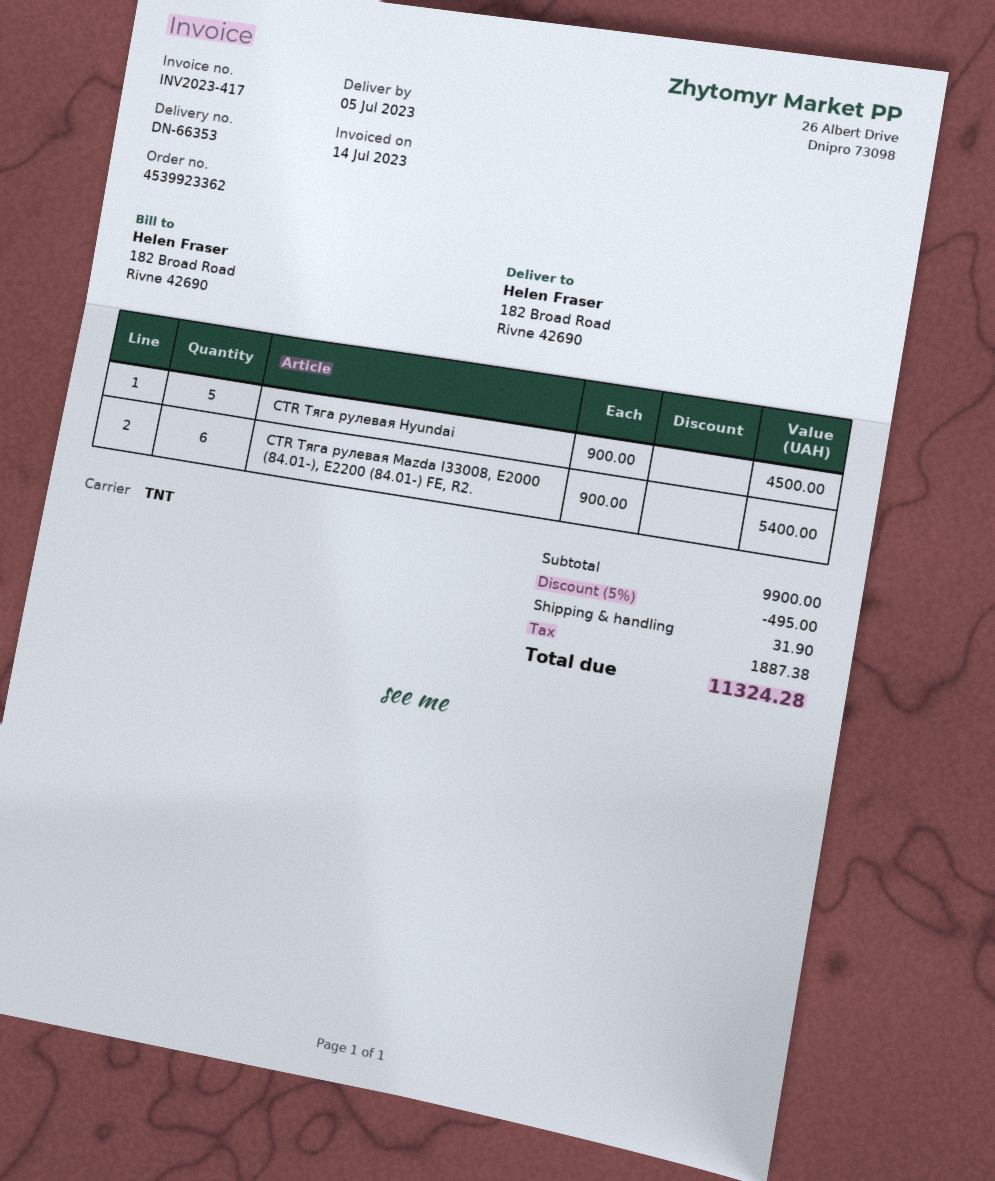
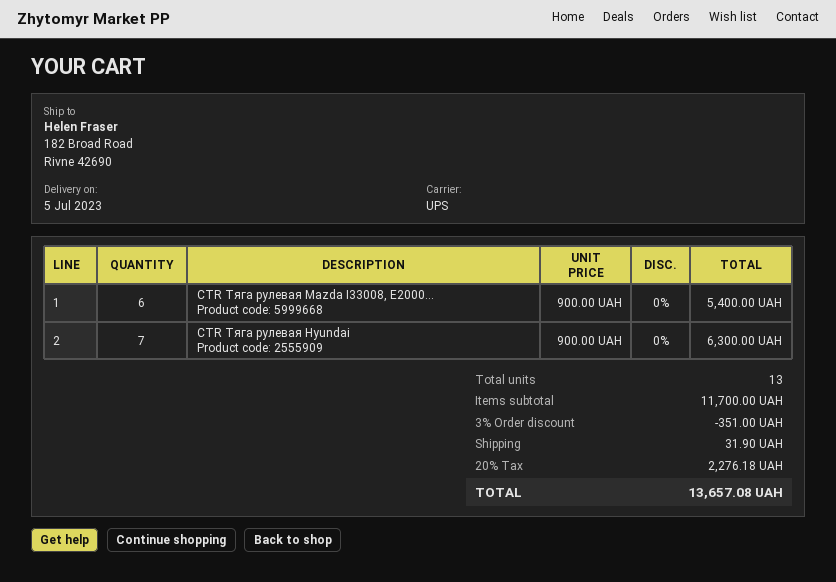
shipping method: TNT -> UPS
CTR Тяга рулевая Hyundai: 5 x 900.00 = 4500.00 -> 7 x 900.00 = 6300.00
subtotal: 9900.00 -> 11700.00
discount: 5% = 495.00 -> 3% = 351.00
tax: 1887.38 -> 2276.18
total: 11324.28 -> 13657.08

